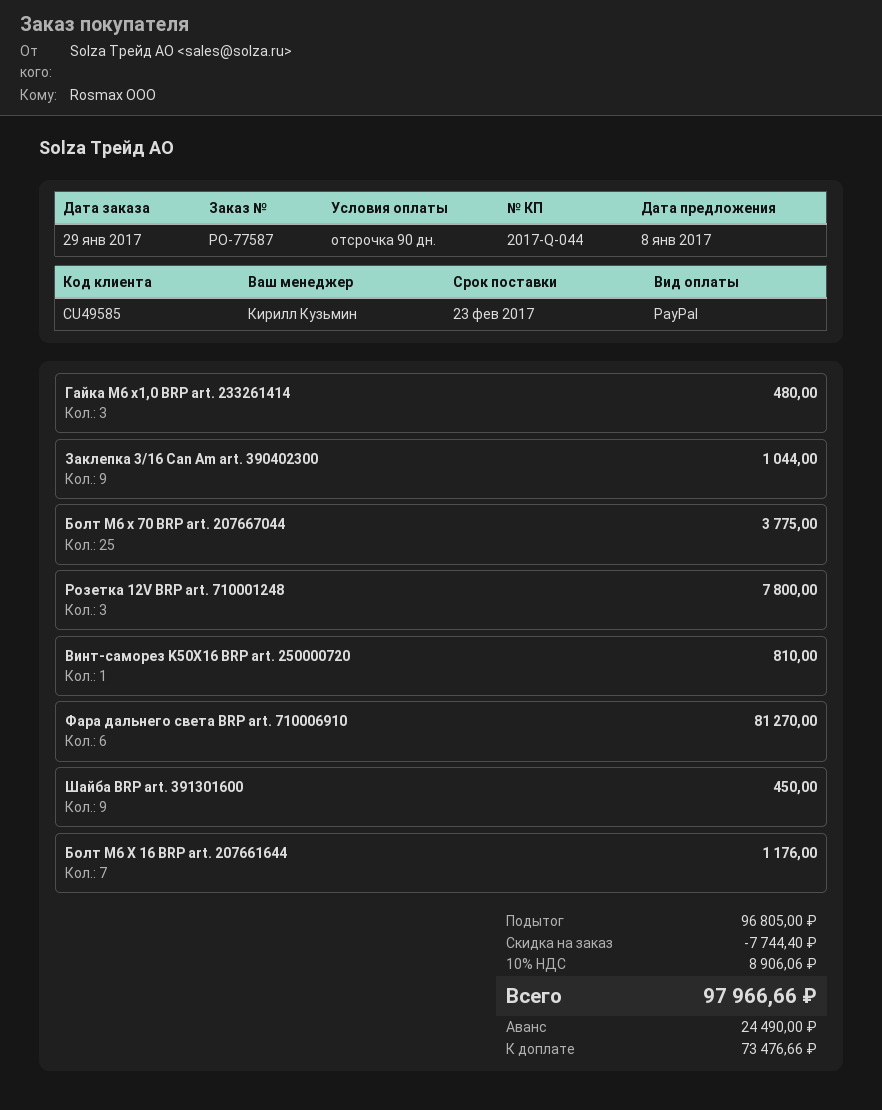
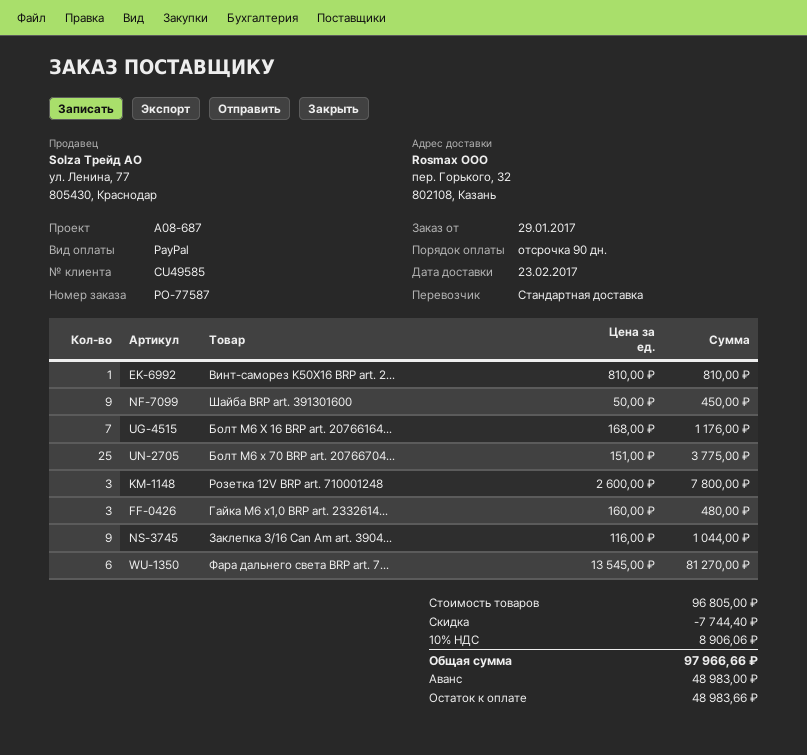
deposit: 24490.00 -> 48983.00
balance: 73476.66 -> 48983.66

